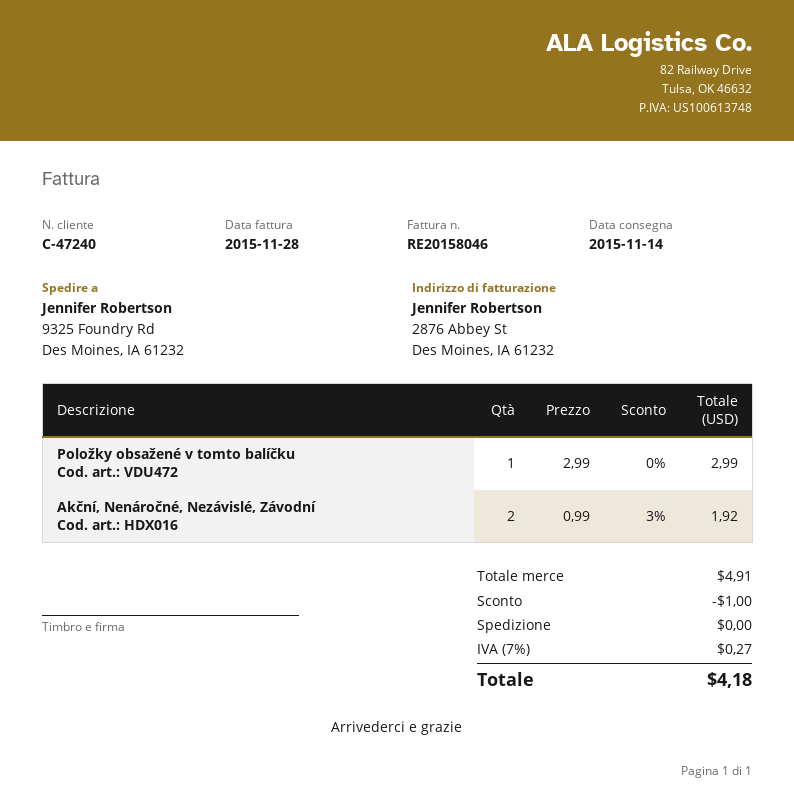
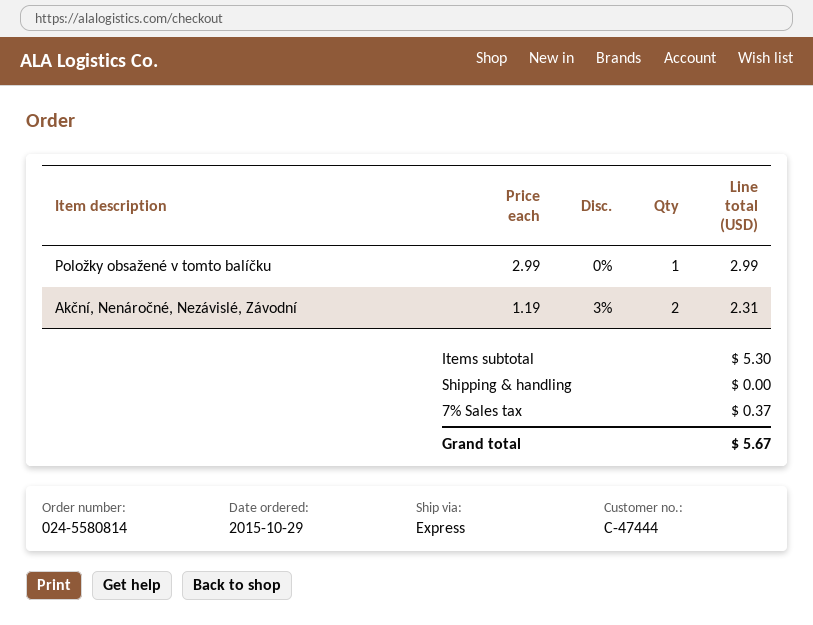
customer number: C-47240 -> C-47444
Akční, Nenáročné, Nezávislé, Závodní: 2 x 0.99 - 3% = 1.92 -> 2 x 1.19 - 3% = 2.31
subtotal: 4.91 -> 5.30
discount: 1.00 -> none
tax: 7% = 0.27 -> 7% = 0.37
total: 4.18 -> 5.67

